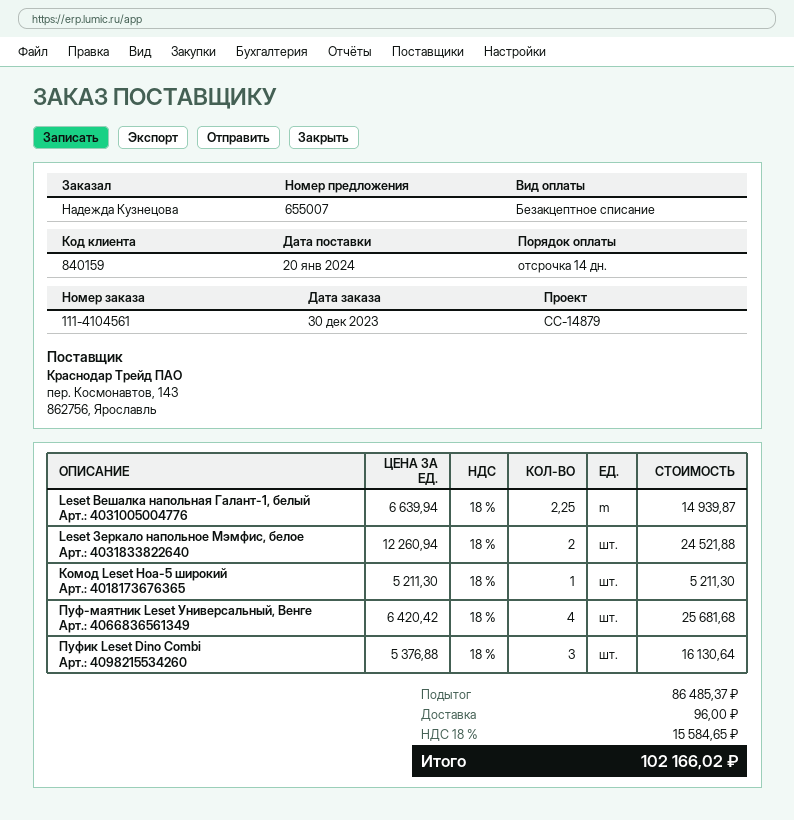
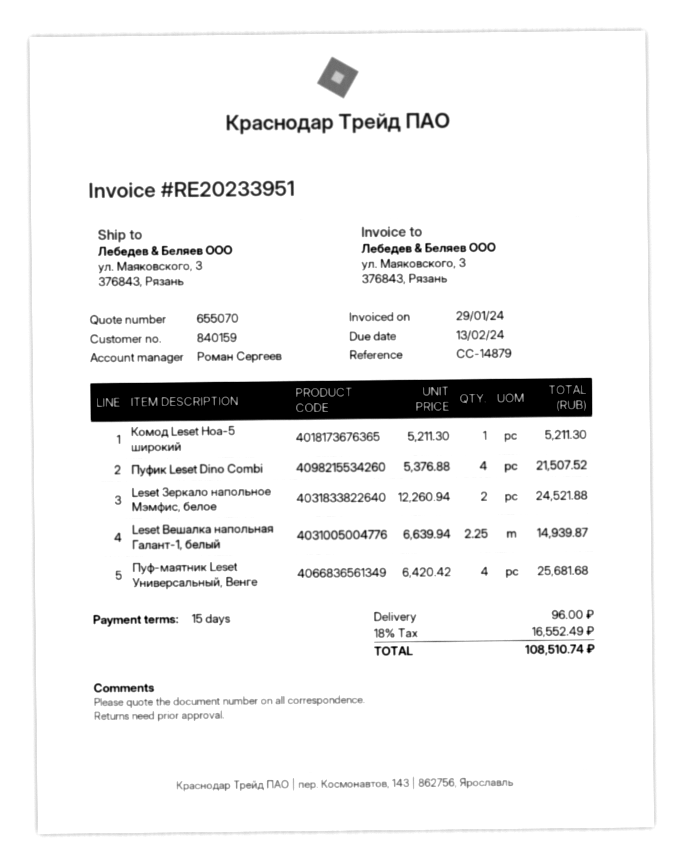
quote number: 655007 -> 655070
payment terms: 14 days -> 15 days
Пуфик Leset Dino Combi: 3 x 5376.88 = 16130.64 -> 4 x 5376.88 = 21507.52
tax: 18% = 15584.65 -> 18% = 16552.49
total: 102166.02 -> 108510.74

